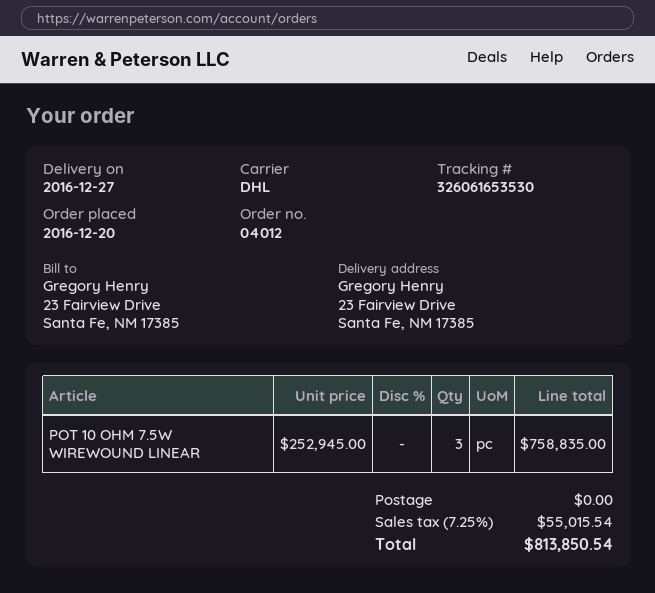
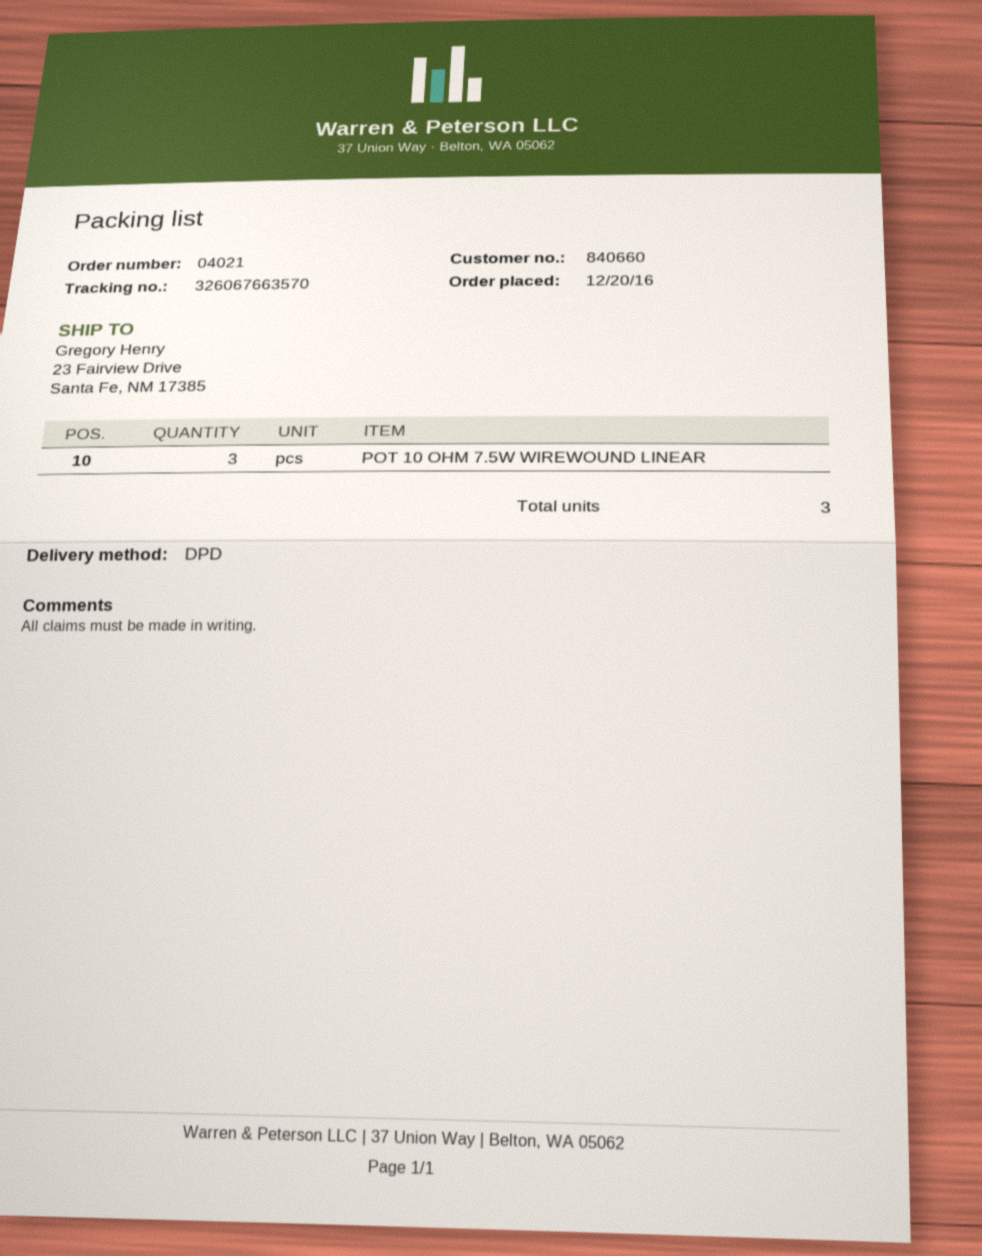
order number: 04012 -> 04021
shipping method: DHL -> DPD
tracking number: 326061653530 -> 326067663570

